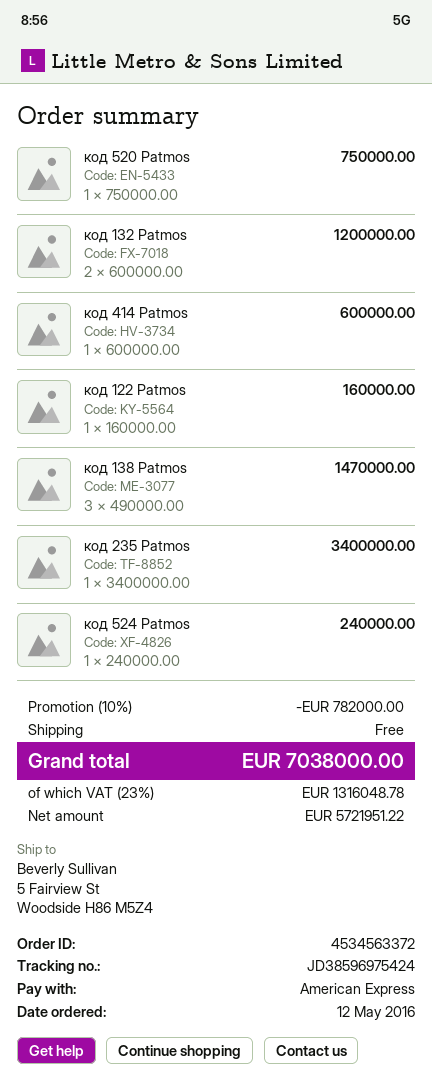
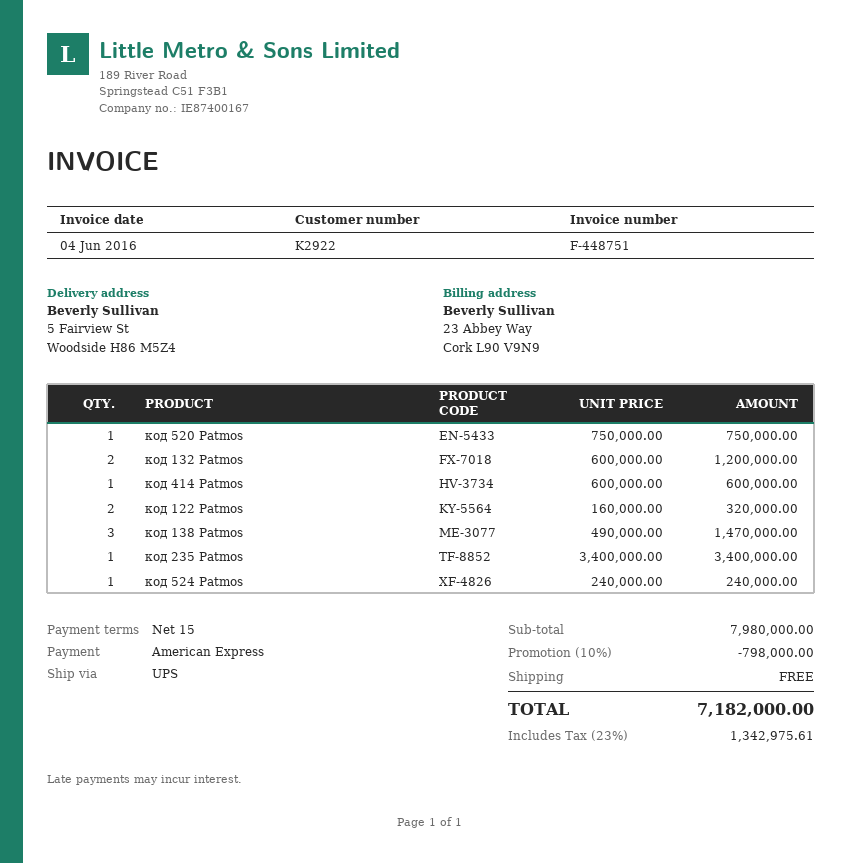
код 122 Patmos: 1 x 160000.00 = 160000.00 -> 2 x 160000.00 = 320000.00
discount: 10% = 782000.00 -> 10% = 798000.00
tax: 23% = 1316048.78 -> 23% = 1342975.61
total: 7038000.00 -> 7182000.00

